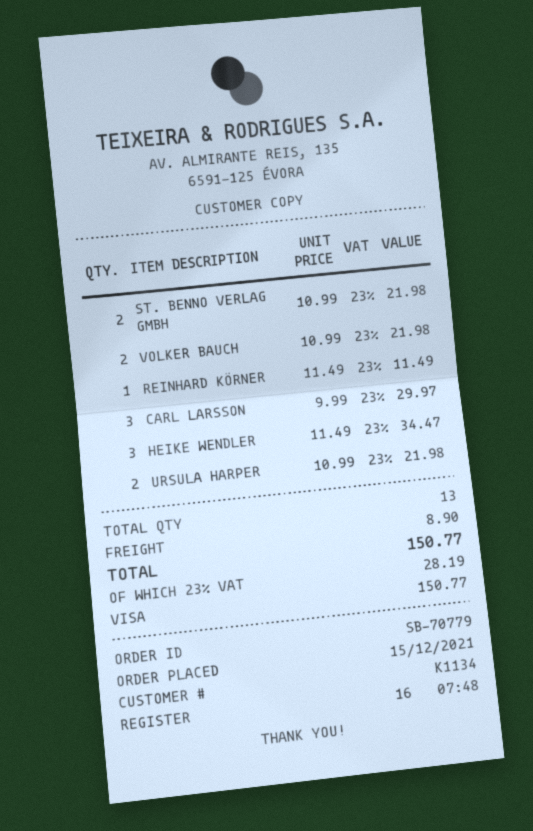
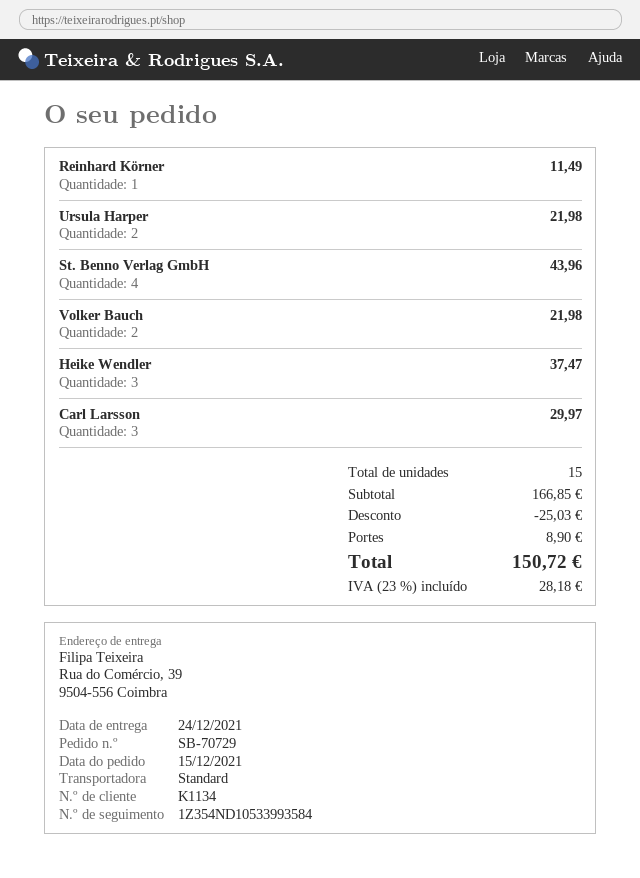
order number: SB-70779 -> SB-70729
ST. BENNO VERLAG GMBH: 2 for 21.98 -> 4 for 43.96
HEIKE WENDLER: 3 for 34.47 -> 3 for 37.47
total quantity: 13 -> 15
discount: none -> 25.03
tax: 23% = 28.19 -> 23% = 28.18
total: 150.77 -> 150.72

